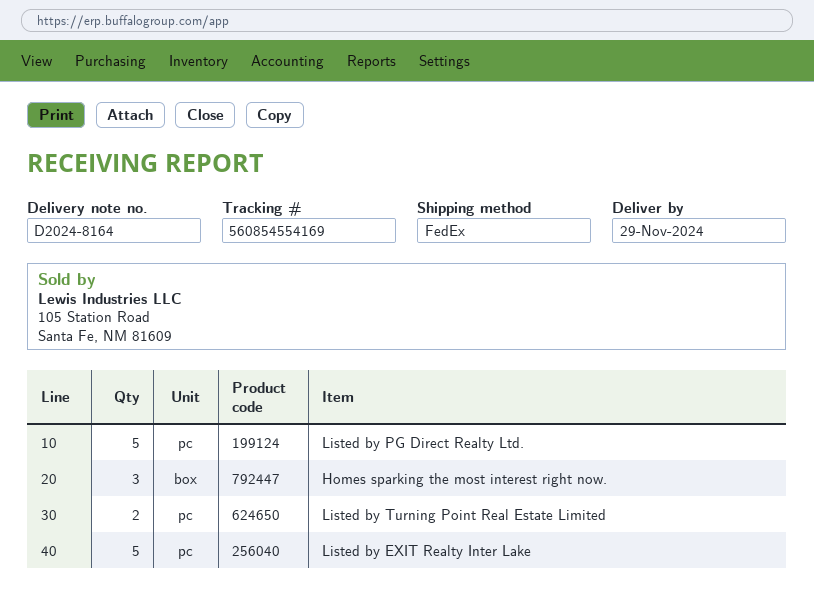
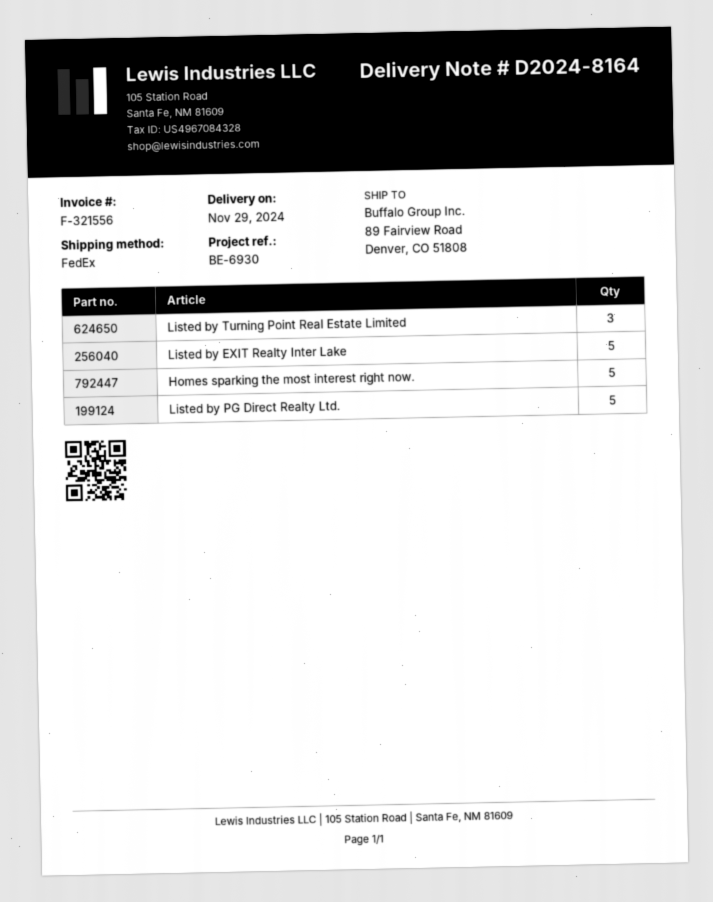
Homes sparking the most interest right now.: 3 -> 5
Listed by Turning Point Real Estate Limited: 2 -> 3

